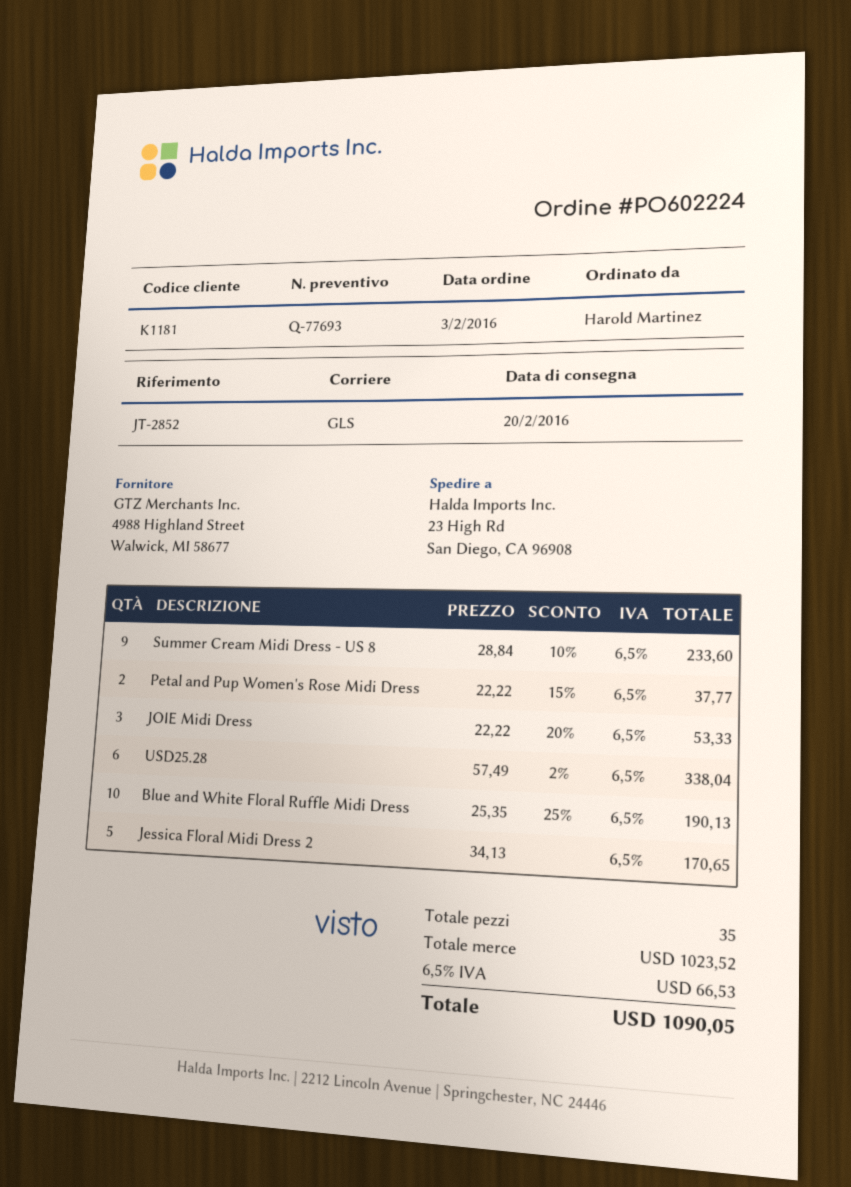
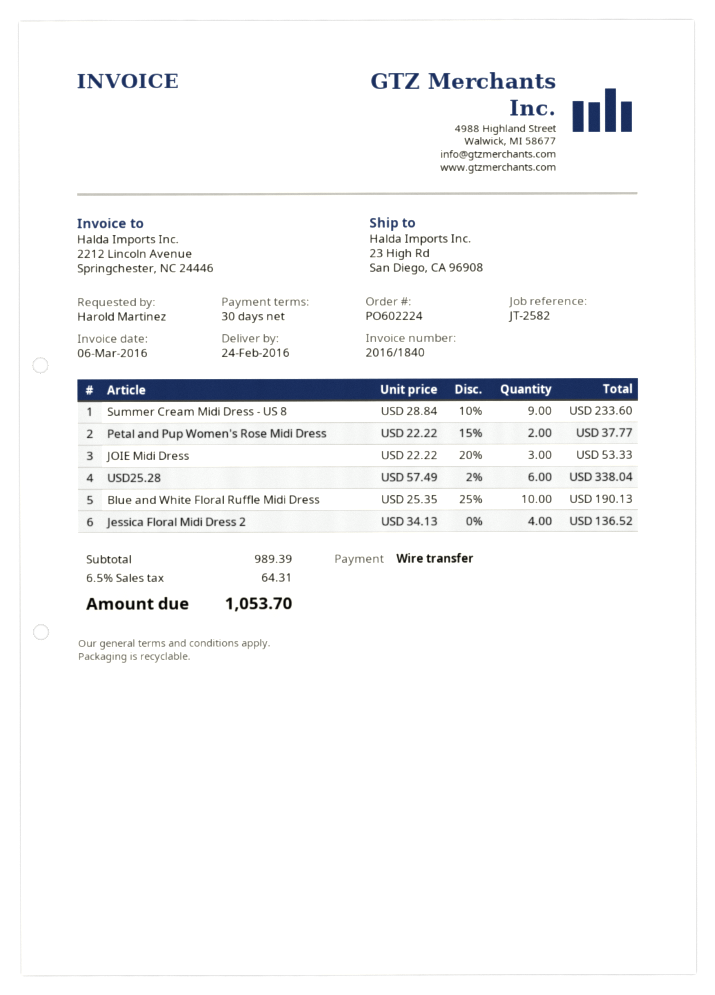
delivery date: 2016-02-20 -> 2016-02-24
reference: JT-2852 -> JT-2582
Jessica Floral Midi Dress 2: 5 x 34.13 = 170.65 -> 4 x 34.13 = 136.52
subtotal: 1023.52 -> 989.39
tax: 6.5% = 66.53 -> 6.5% = 64.31
total: 1090.05 -> 1053.70

